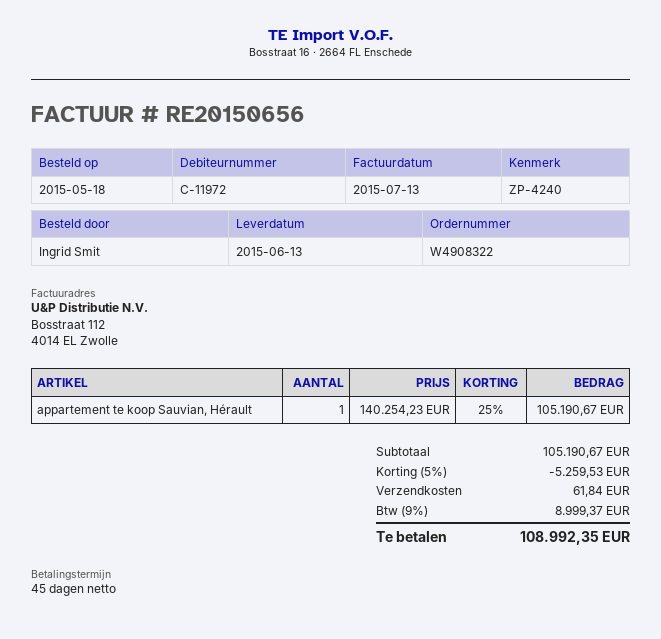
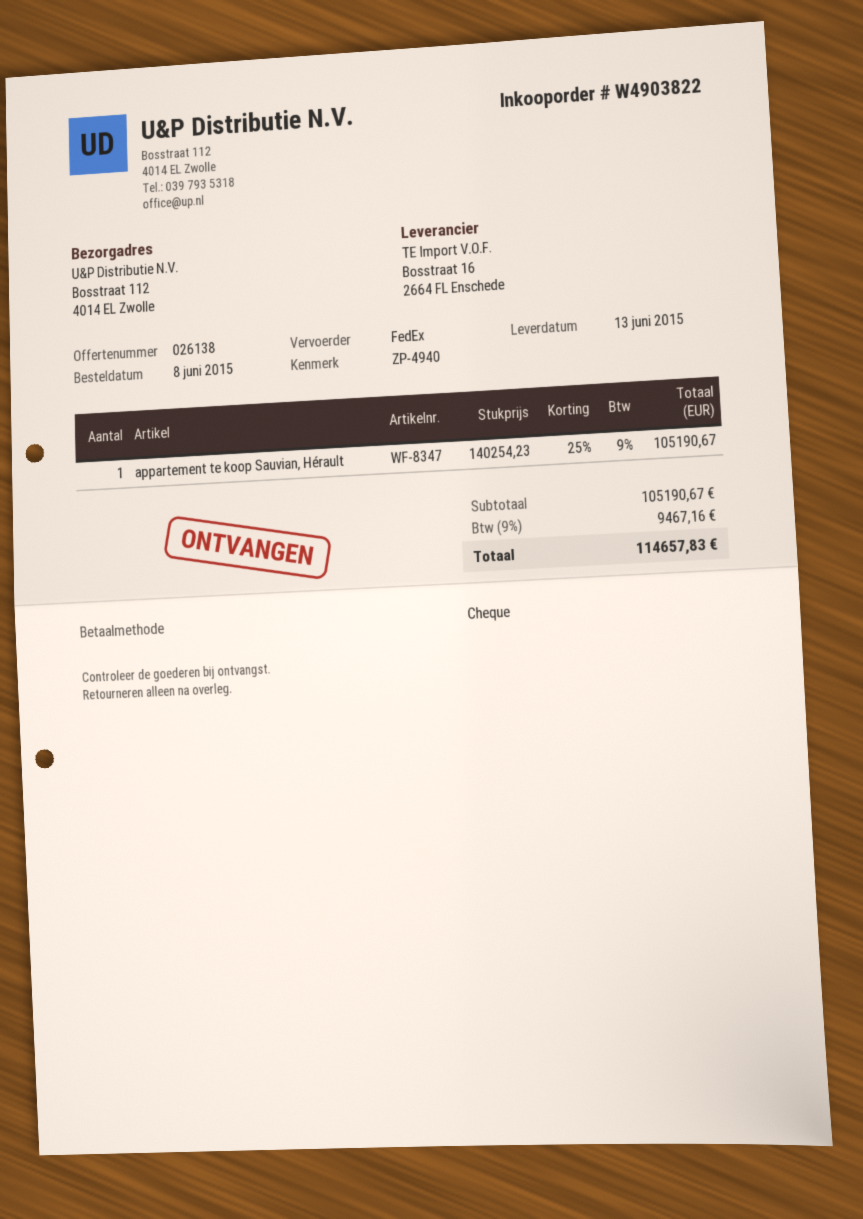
order number: W4908322 -> W4903822
order date: 2015-05-18 -> 2015-06-08
reference: ZP-4240 -> ZP-4940
discount: 5% = 5259.53 -> none
shipping: 61.84 -> none
tax: 9% = 8999.37 -> 9% = 9467.16
total: 108992.35 -> 114657.83

